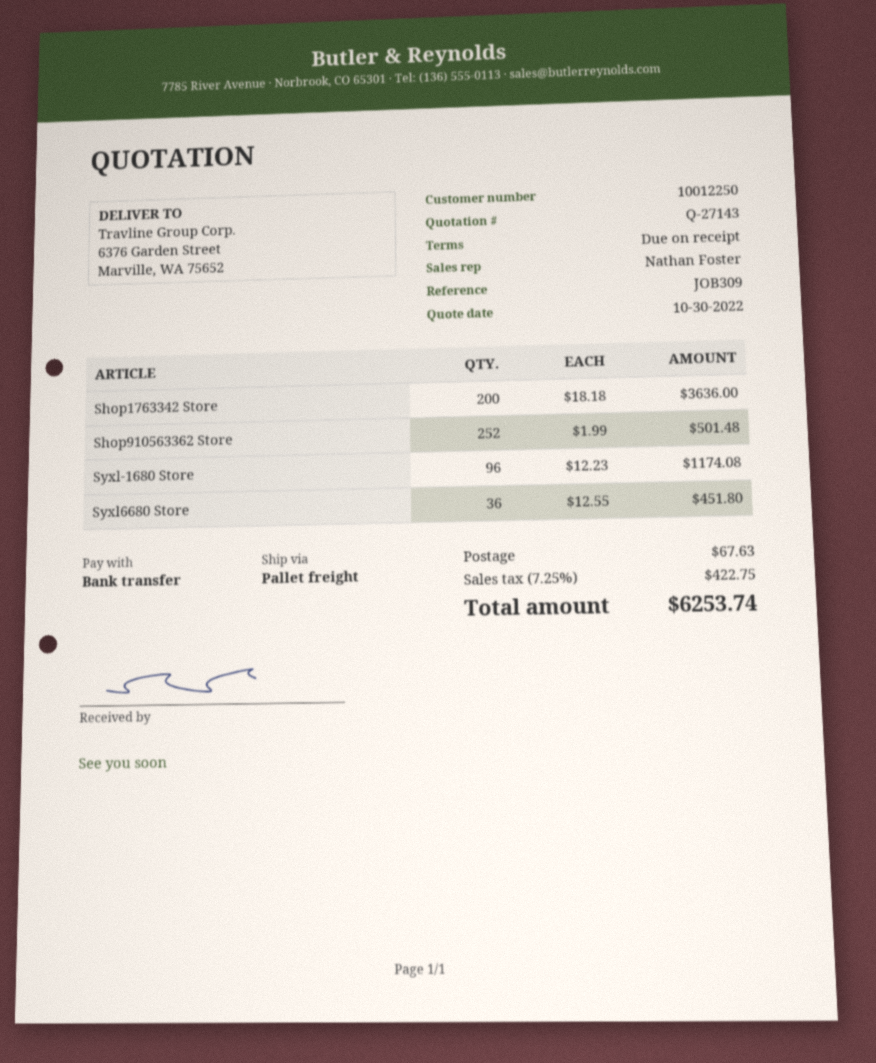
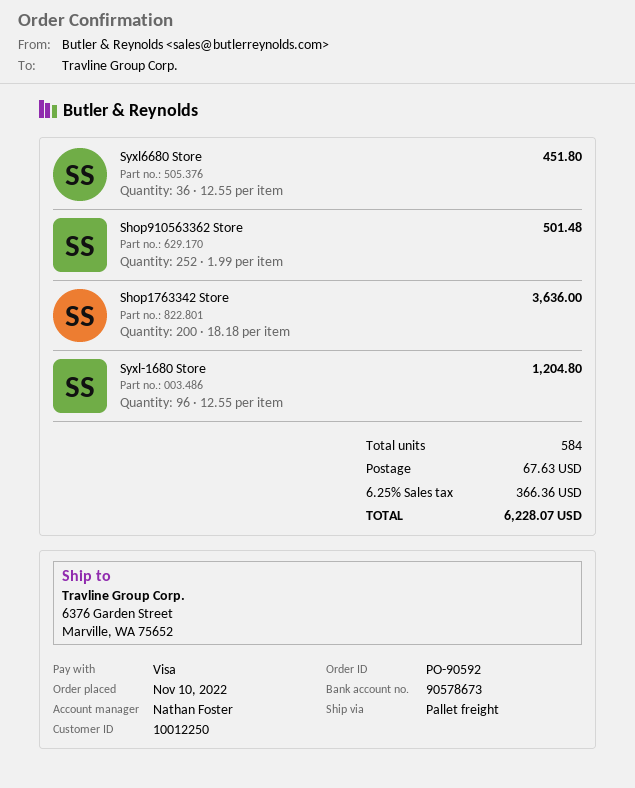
payment method: bank transfer -> Visa
Syxl-1680 Store: 96 x 12.23 = 1174.08 -> 96 x 12.55 = 1204.80
tax: 7.25% = 422.75 -> 6.25% = 366.36
total: 6253.74 -> 6228.07

